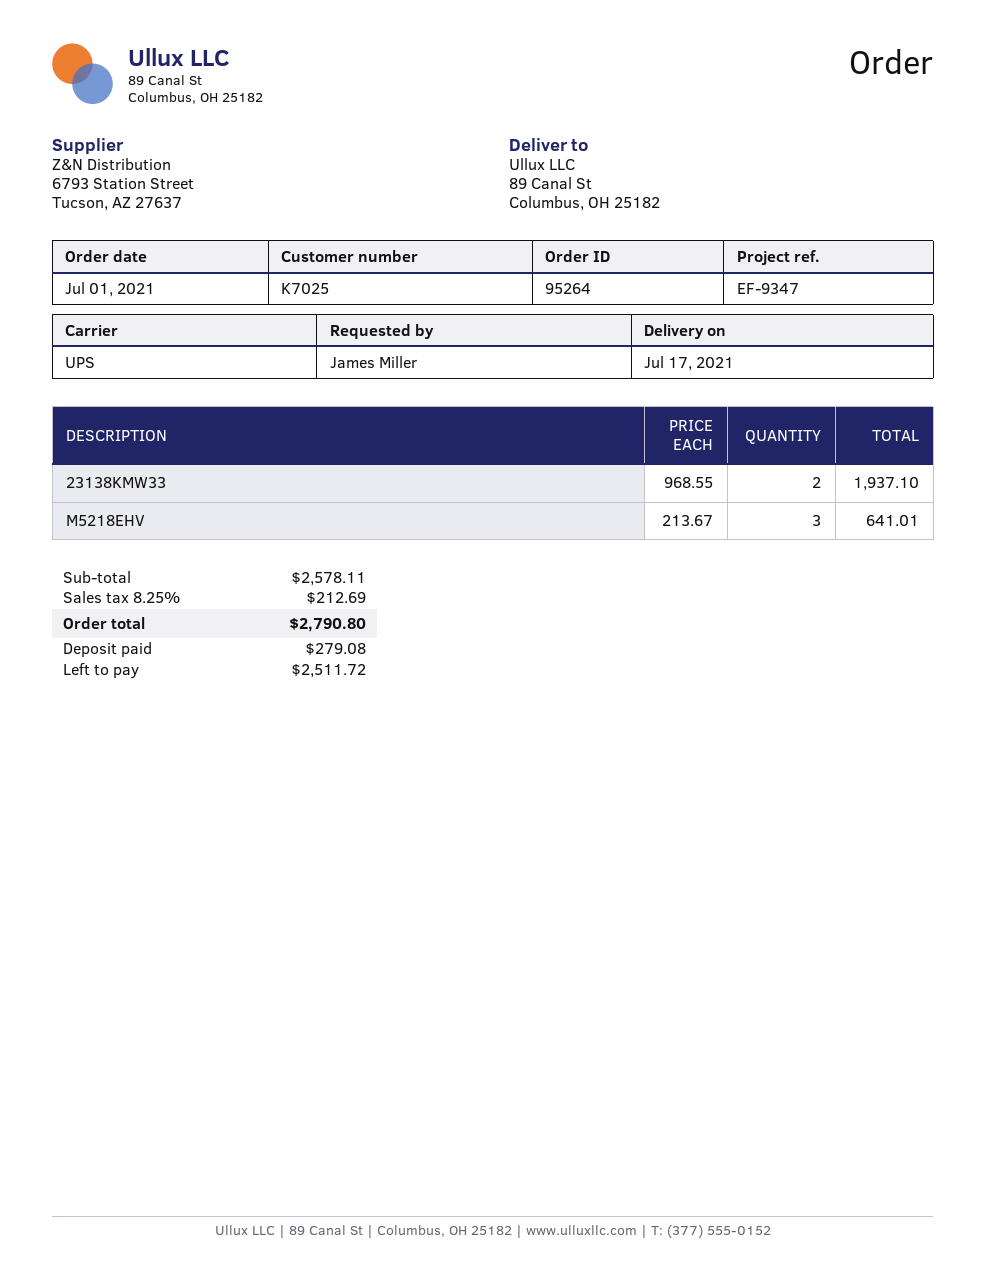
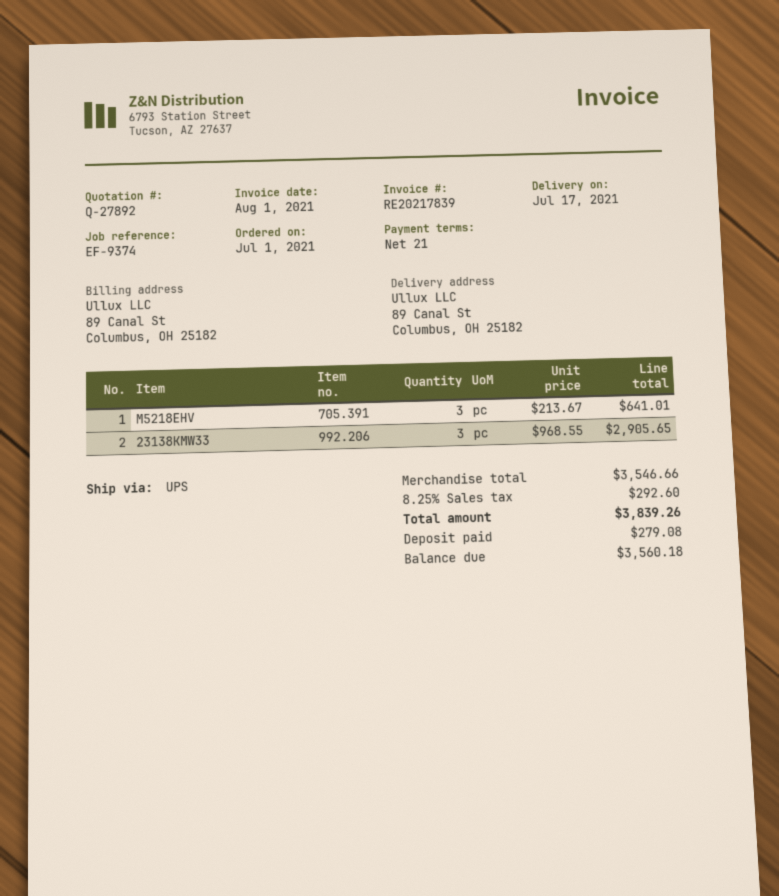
reference: EF-9347 -> EF-9374
23138KMW33: 2 x 968.55 = 1937.10 -> 3 x 968.55 = 2905.65
subtotal: 2578.11 -> 3546.66
tax: 8.25% = 212.69 -> 8.25% = 292.60
total: 2790.80 -> 3839.26
balance: 2511.72 -> 3560.18

